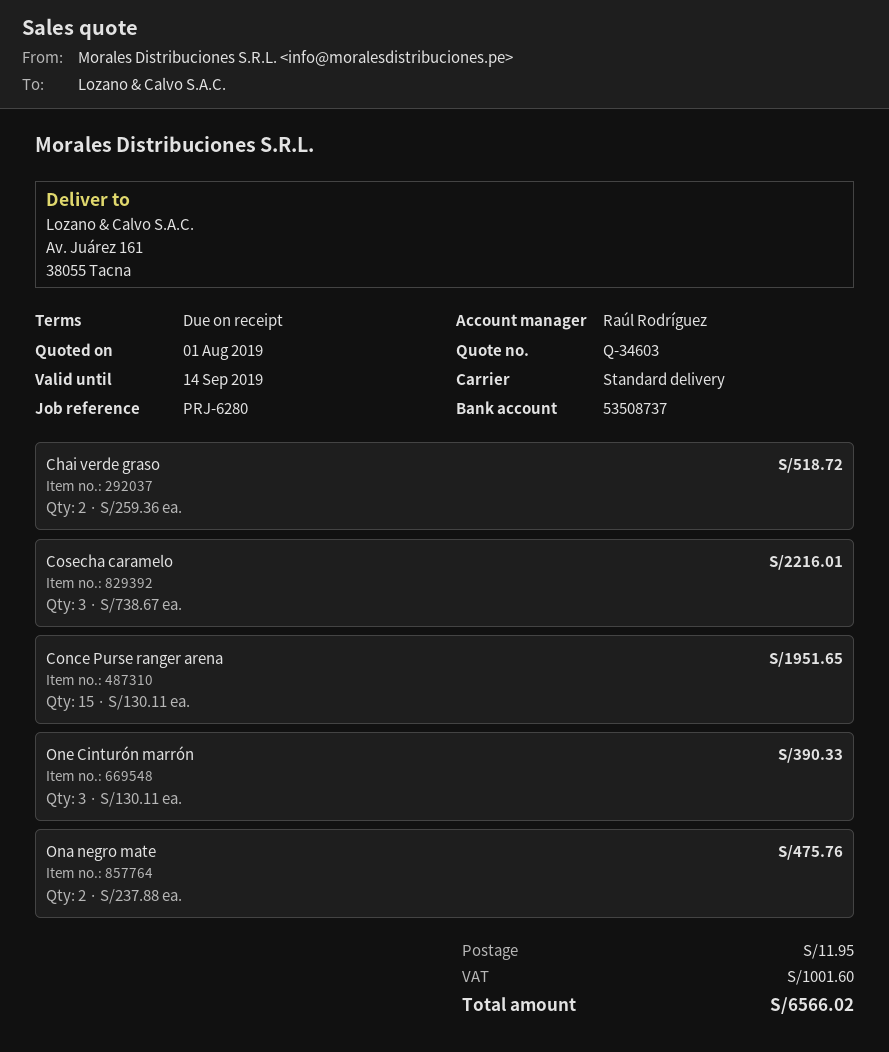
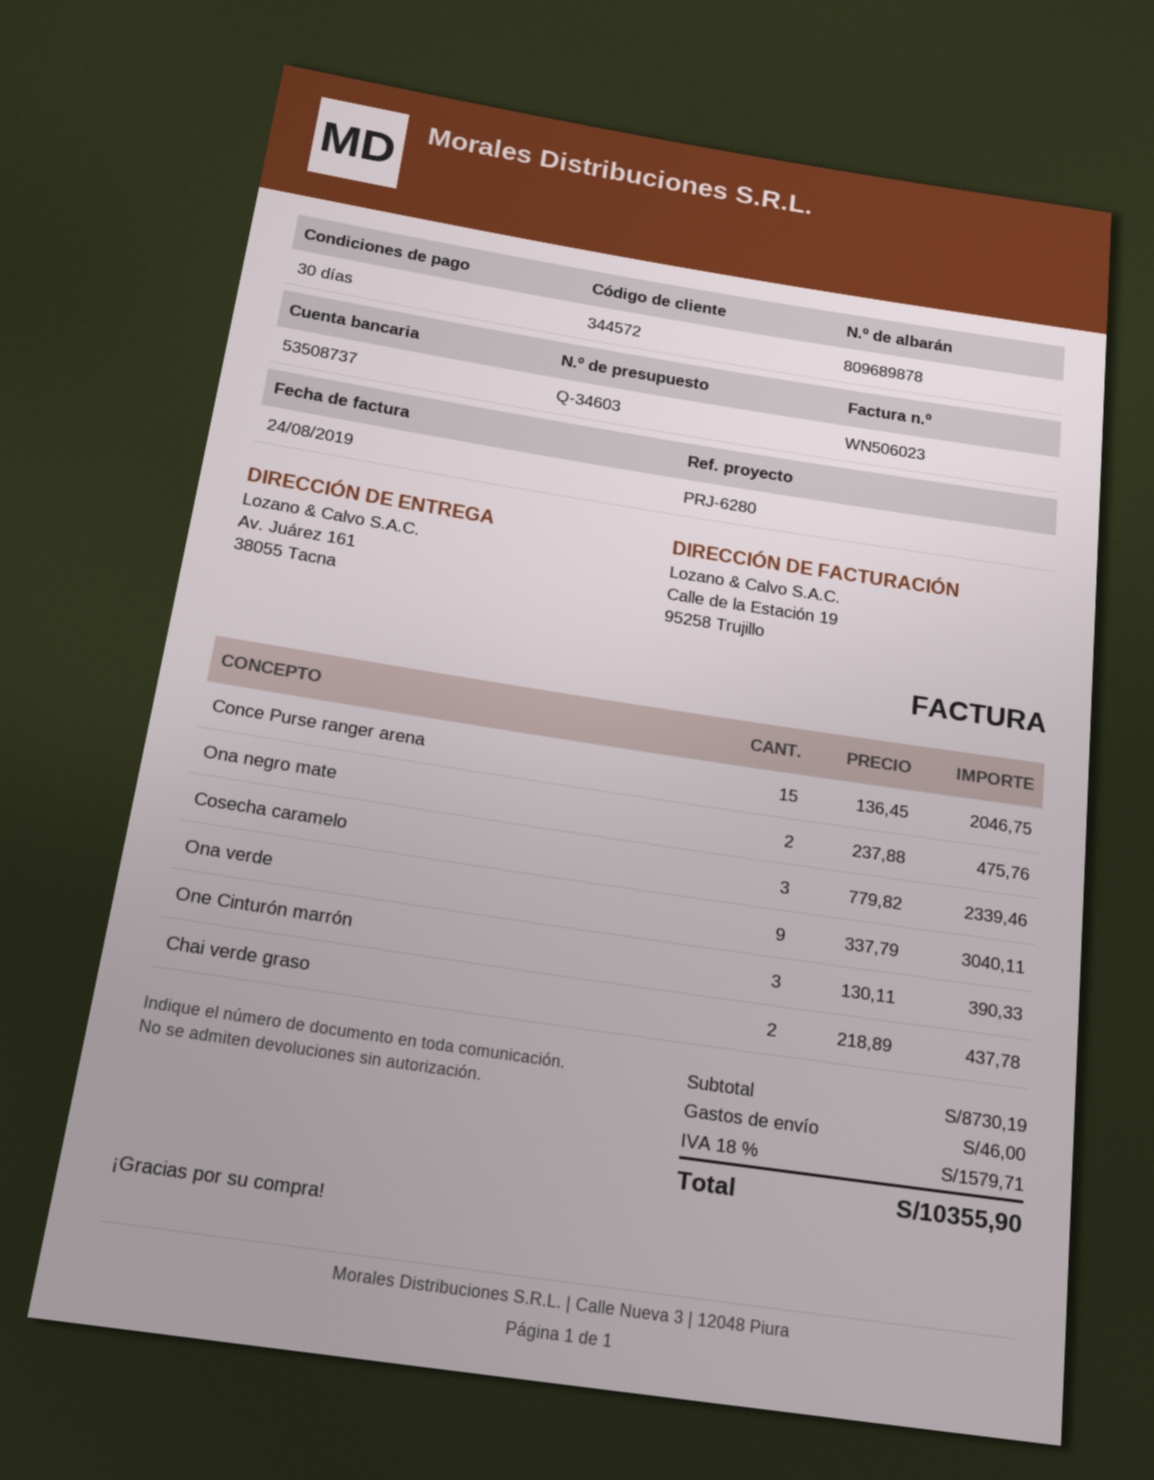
payment terms: on receipt -> 30 days
Chai verde graso: 2 x 259.36 = 518.72 -> 2 x 218.89 = 437.78
Cosecha caramelo: 3 x 738.67 = 2216.01 -> 3 x 779.82 = 2339.46
Conce Purse ranger arena: 15 x 130.11 = 1951.65 -> 15 x 136.45 = 2046.75
Ona verde: none -> 9 x 337.79 = 3040.11
shipping: 11.95 -> 46.00
tax: 1001.60 -> 1579.71
total: 6566.02 -> 10355.90

